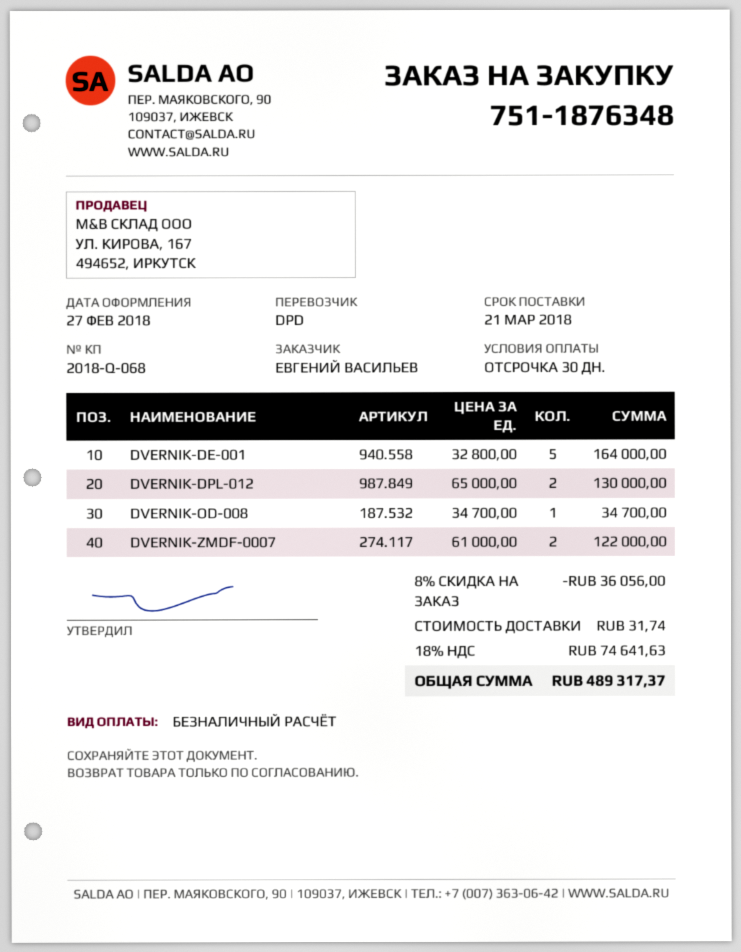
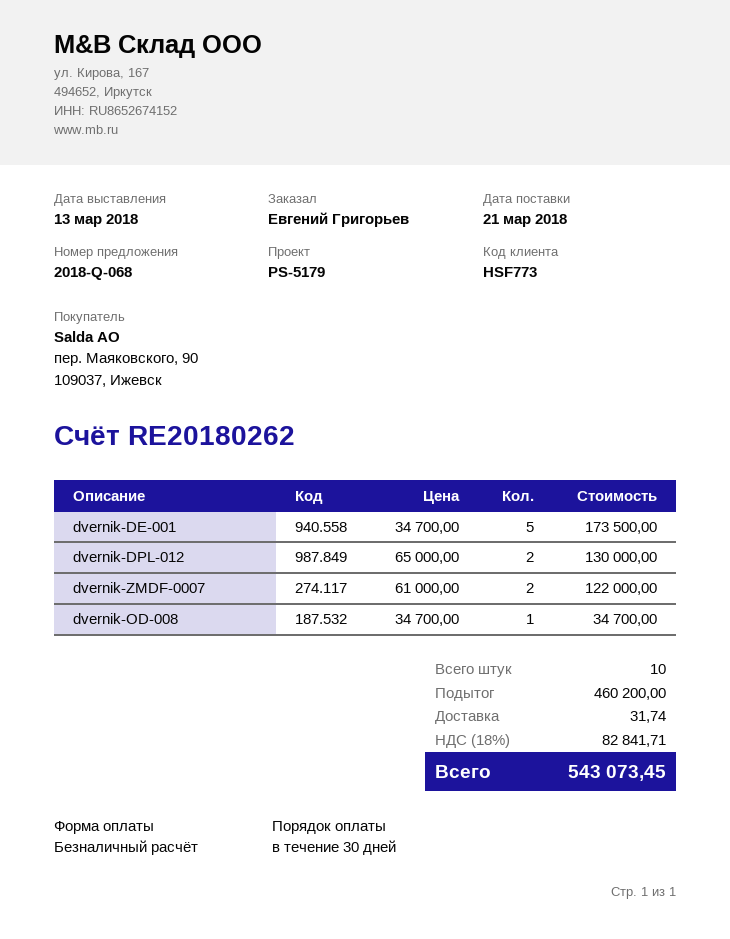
ordered by: ЕВГЕНИЙ ВАСИЛЬЕВ -> Евгений Григорьев
DVERNIK-DE-001: 5 x 32800.00 = 164000.00 -> 5 x 34700.00 = 173500.00
discount: 8% = 36056.00 -> none
tax: 18% = 74641.63 -> 18% = 82841.71
total: 489317.37 -> 543073.45

